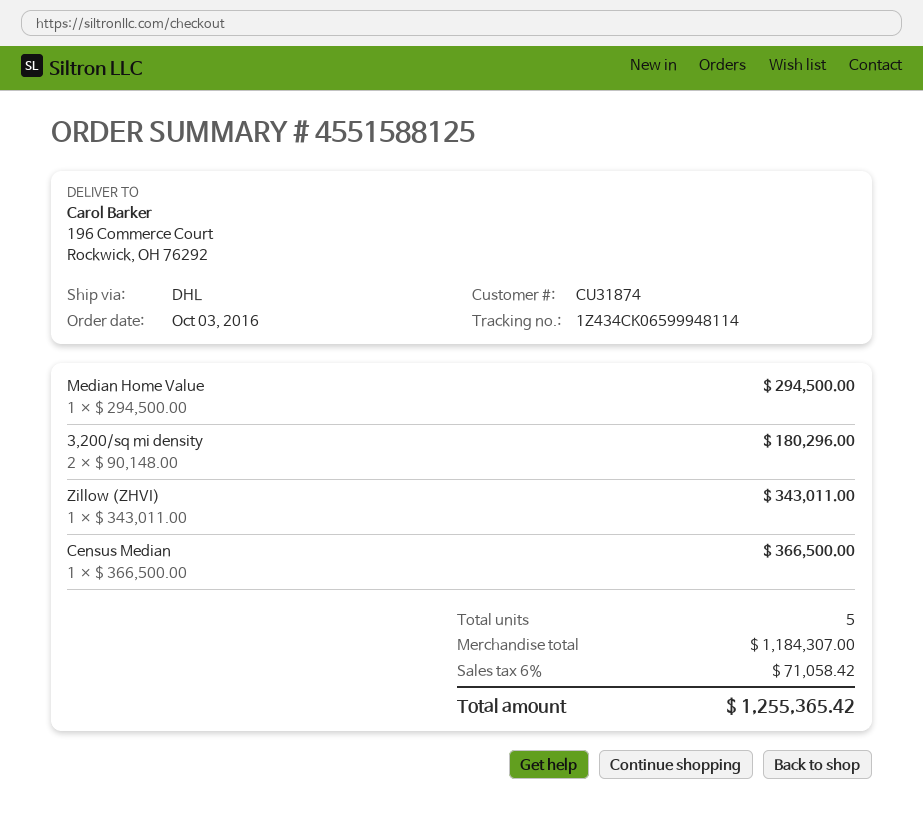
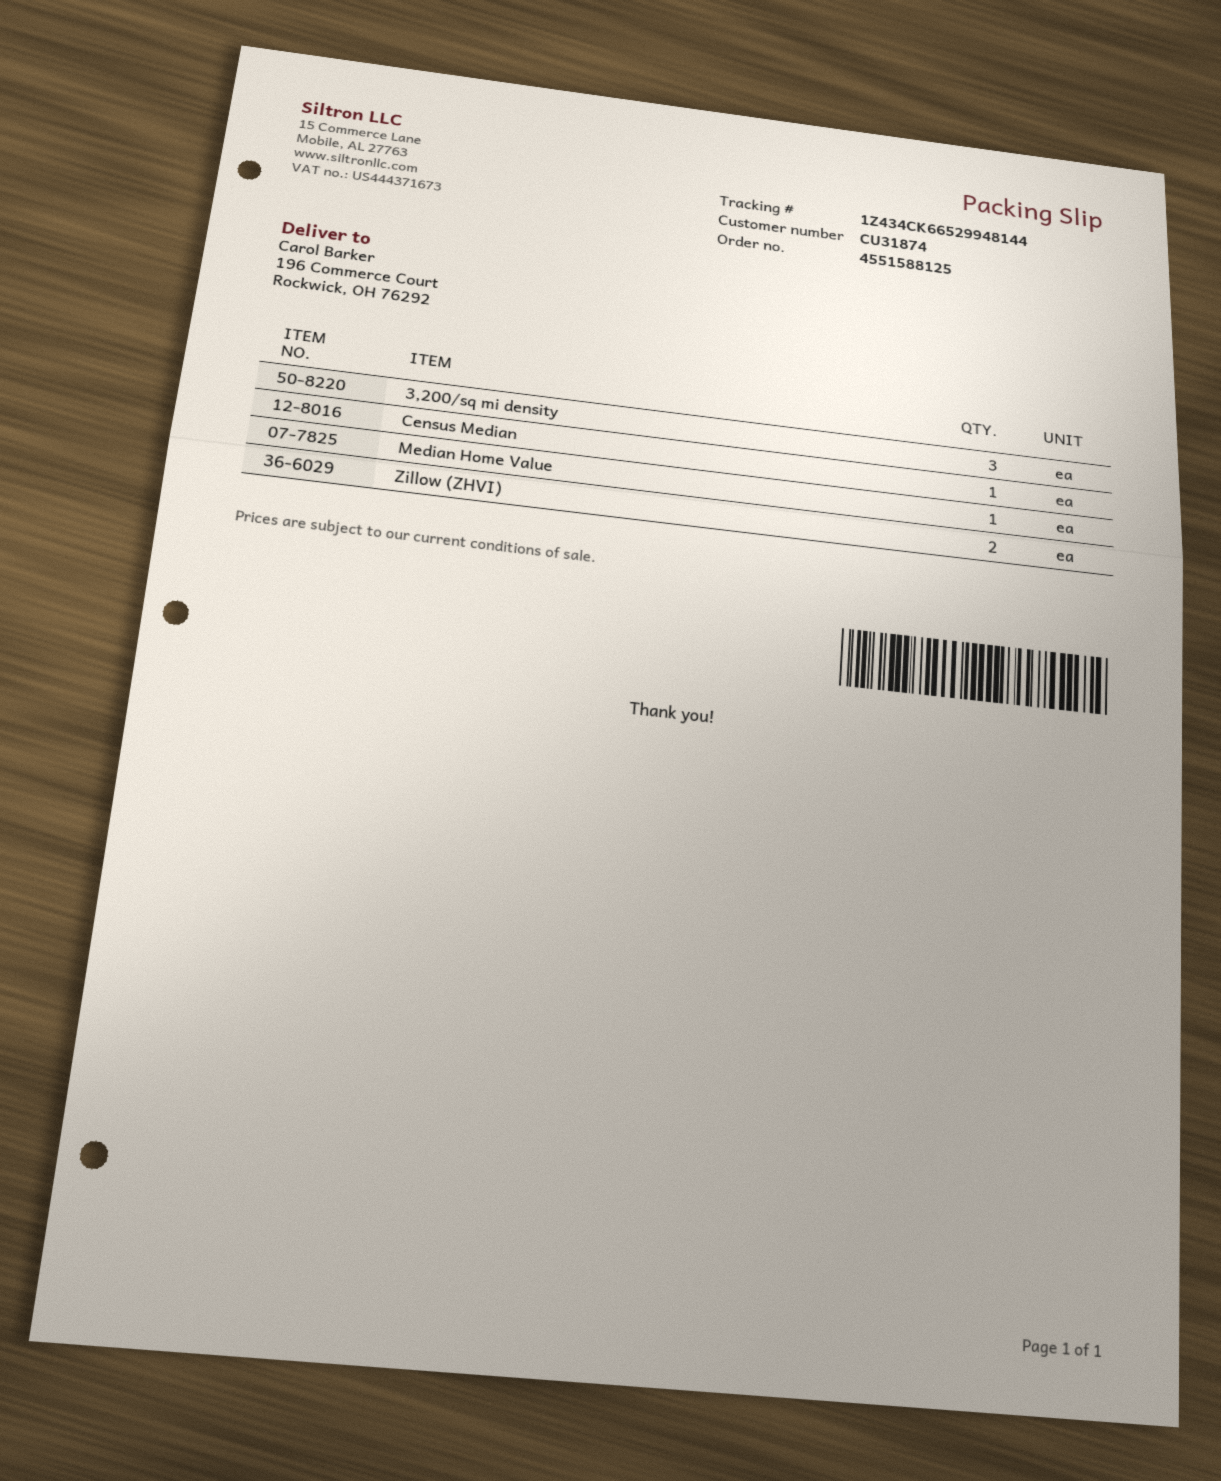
tracking number: 1Z434CK06599948114 -> 1Z434CK66529948144
3,200/sq mi density: 2 -> 3
Zillow (ZHVI): 1 -> 2

